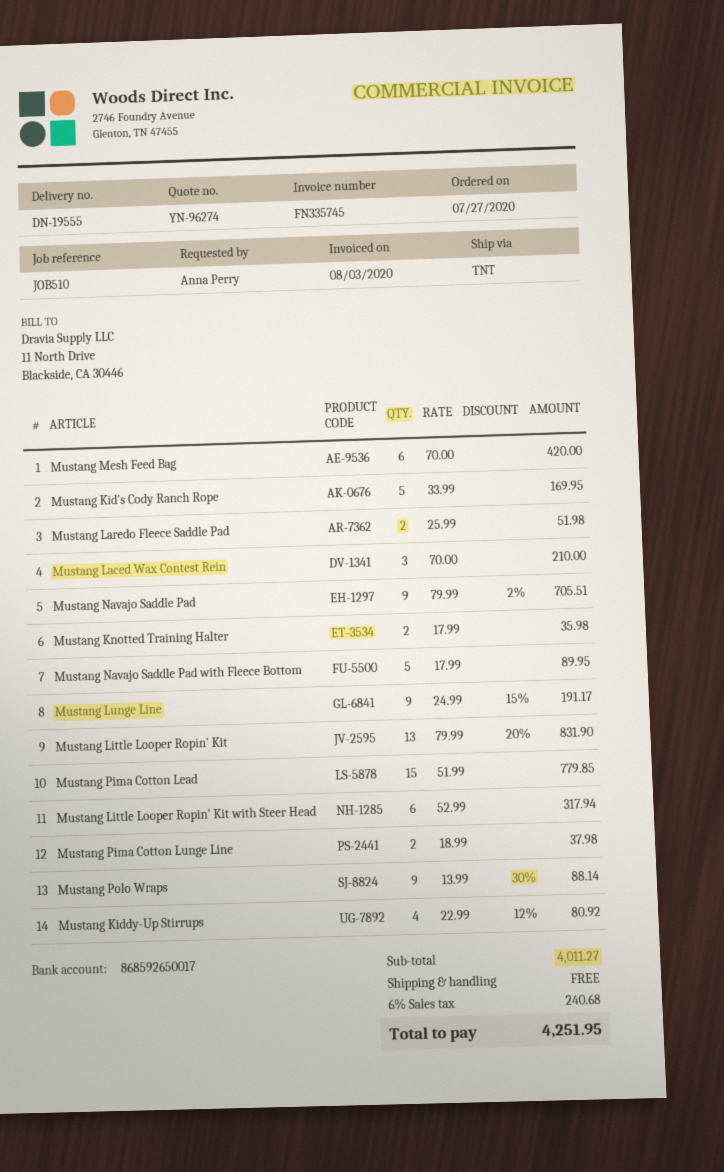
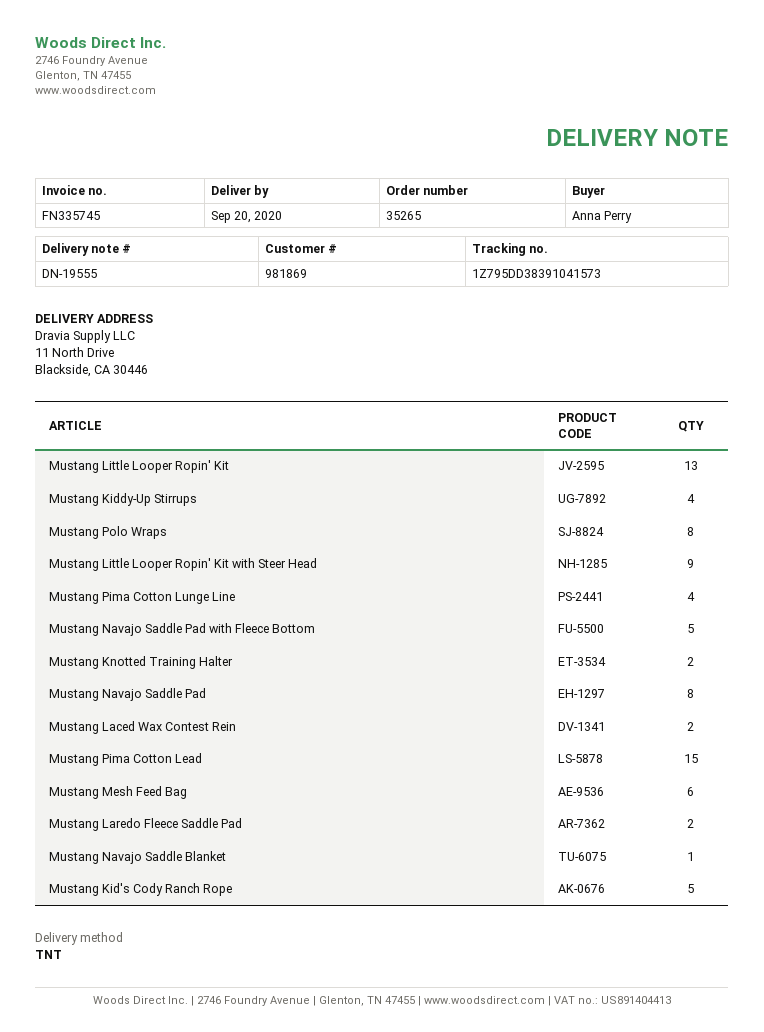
Mustang Laced Wax Contest Rein: 3 -> 2
Mustang Navajo Saddle Pad: 9 -> 8
Mustang Lunge Line: 9 -> none
Mustang Little Looper Ropin' Kit with Steer Head: 6 -> 9
Mustang Pima Cotton Lunge Line: 2 -> 4
Mustang Polo Wraps: 9 -> 8
Mustang Navajo Saddle Blanket: none -> 1

